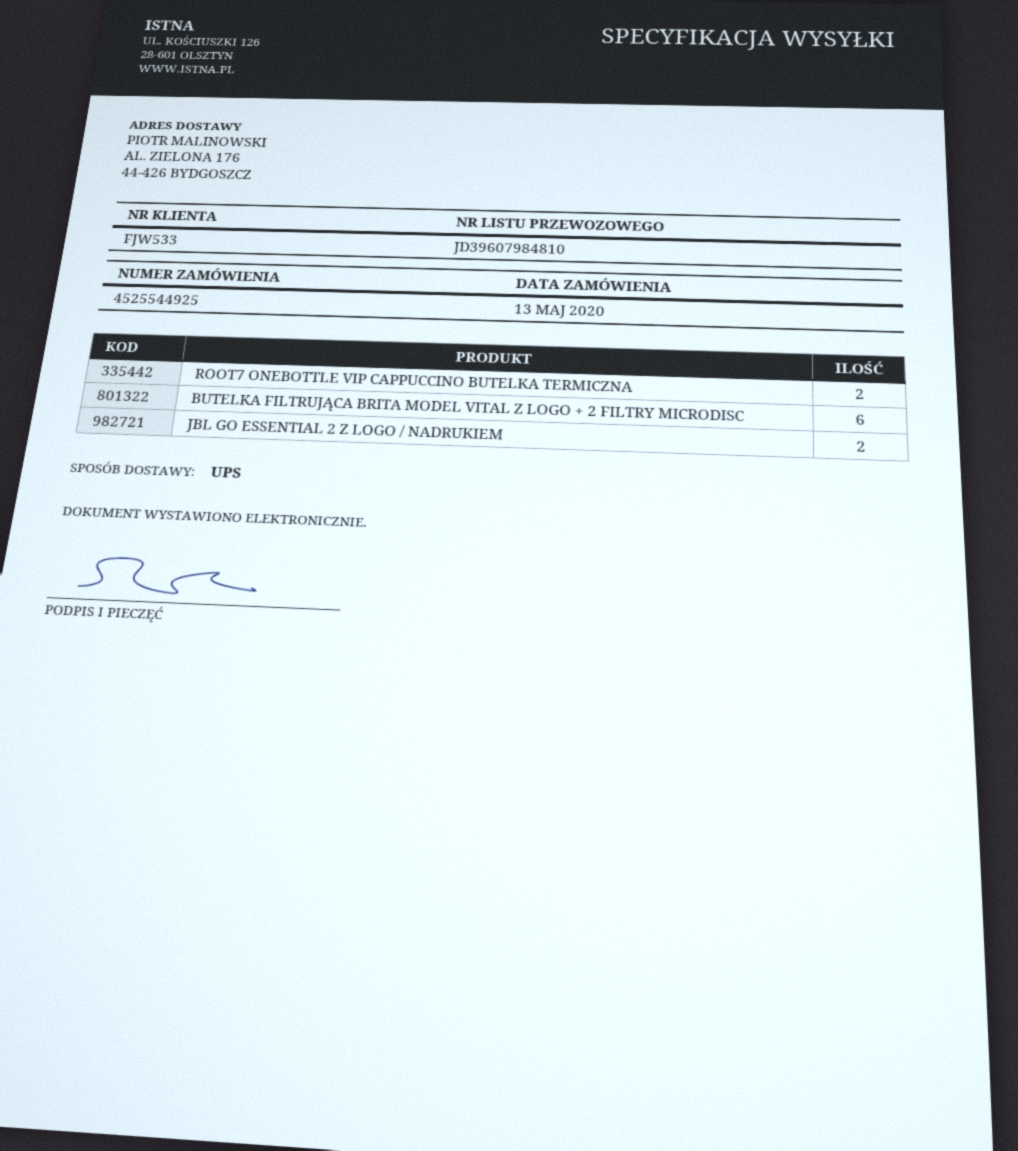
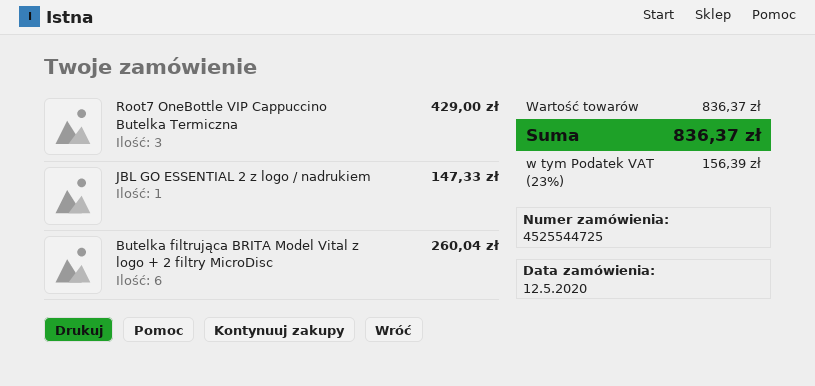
order number: 4525544925 -> 4525544725
order date: 2020-05-13 -> 2020-05-12
ROOT7 ONEBOTTLE VIP CAPPUCCINO BUTELKA TERMICZNA: 2 -> 3
JBL GO ESSENTIAL 2 Z LOGO / NADRUKIEM: 2 -> 1

